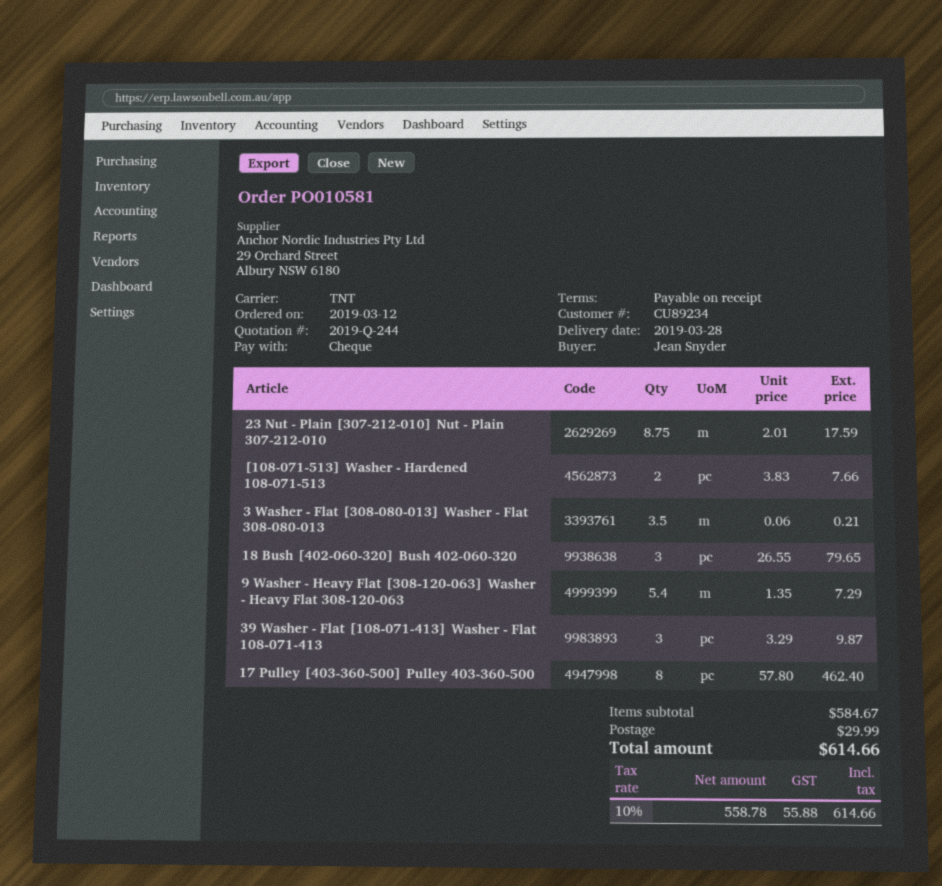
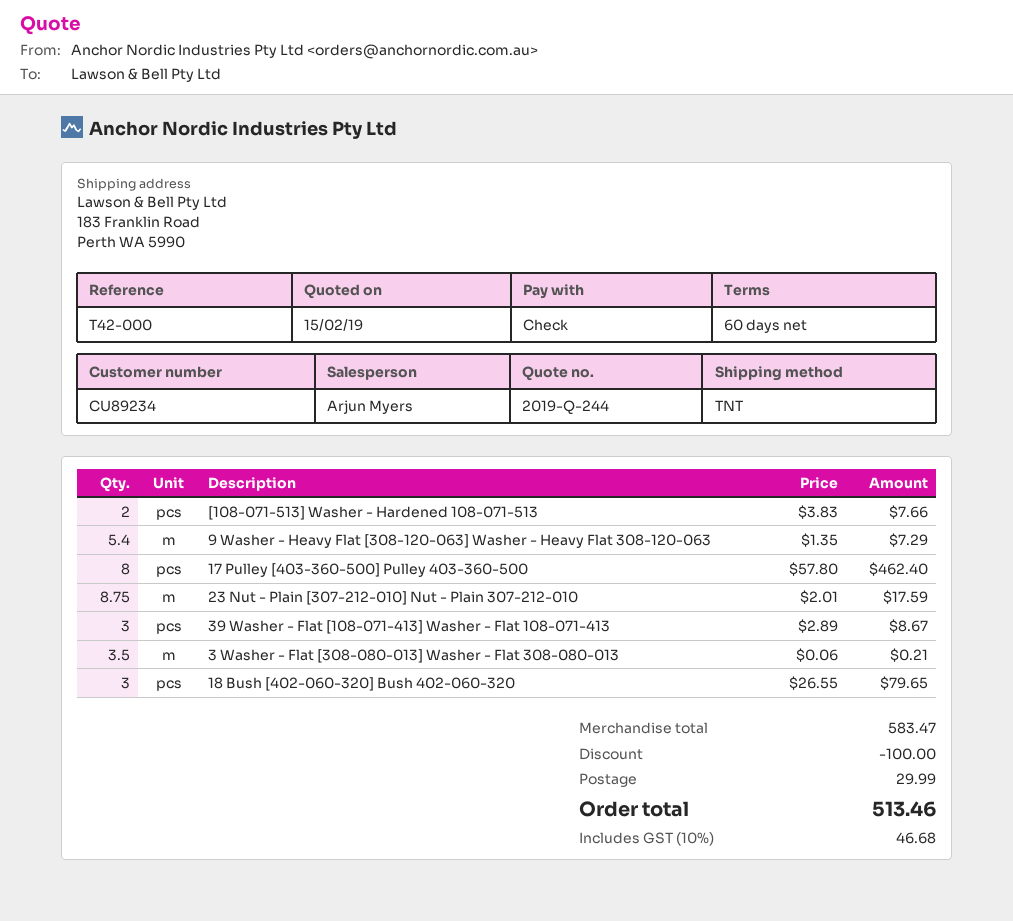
payment terms: on receipt -> 60 days
39 Washer - Flat [108-071-413] Washer - Flat 108-071-413: 3 x 3.29 = 9.87 -> 3 x 2.89 = 8.67
subtotal: 584.67 -> 583.47
discount: none -> 100.00
tax: 10% = 55.88 -> 10% = 46.68
total: 614.66 -> 513.46

